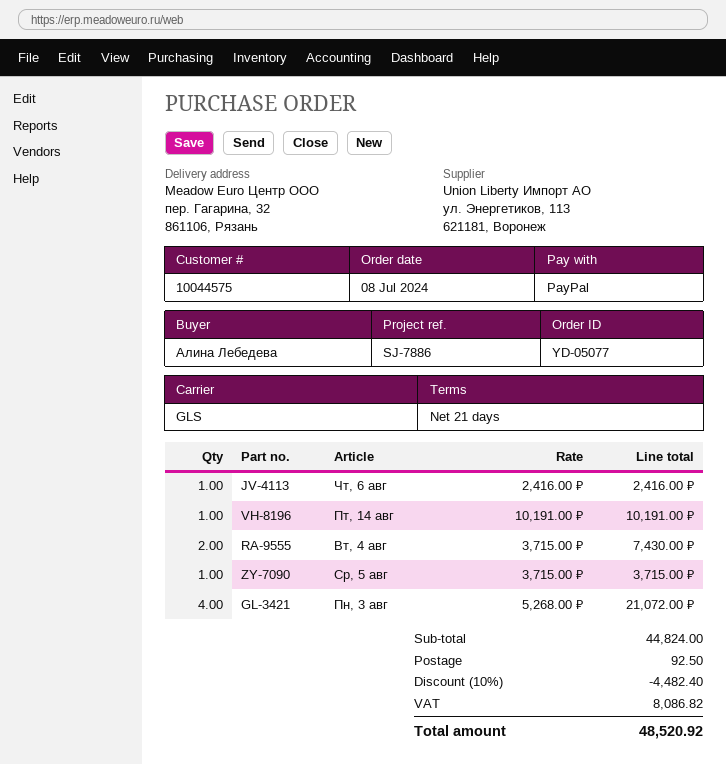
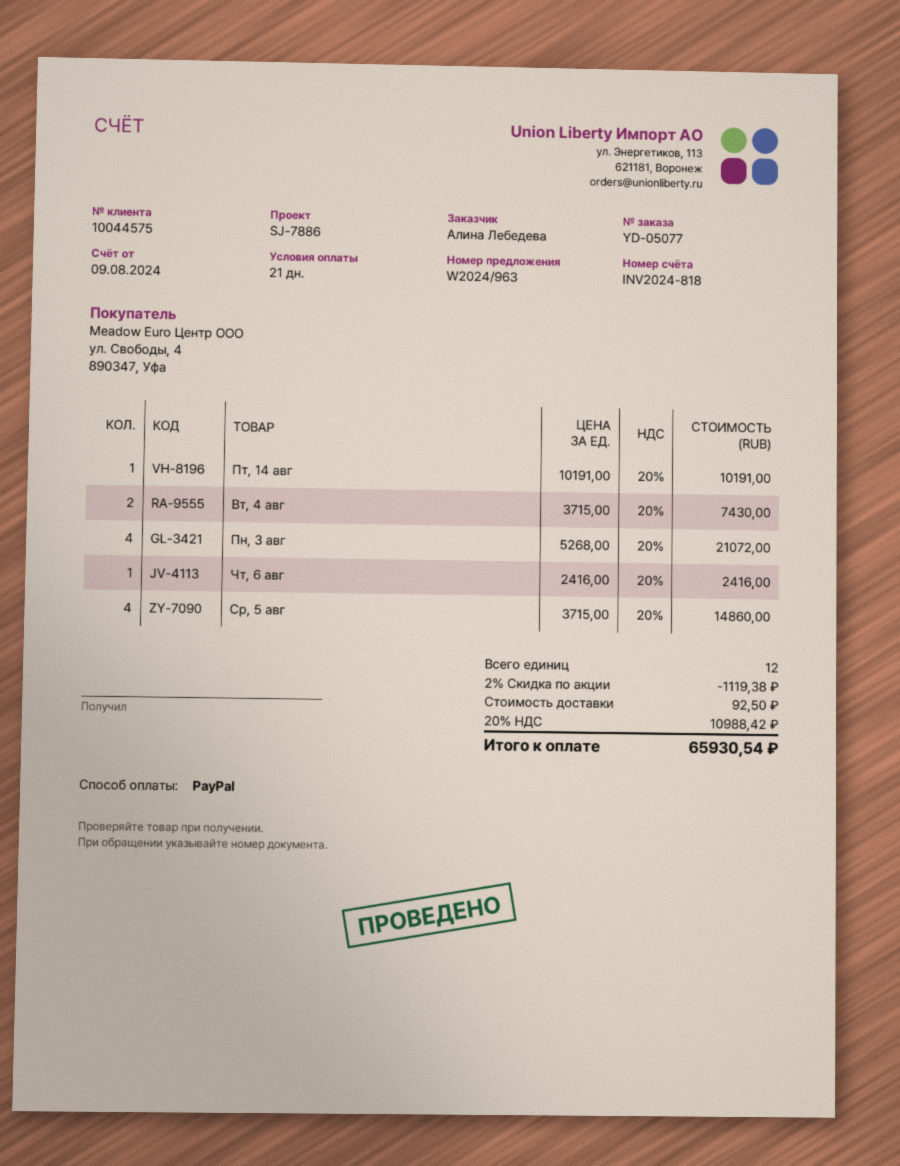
Ср, 5 авг: 1 x 3715.00 = 3715.00 -> 4 x 3715.00 = 14860.00
discount: 10% = 4482.40 -> 2% = 1119.38
tax: 8086.82 -> 10988.42
total: 48520.92 -> 65930.54

